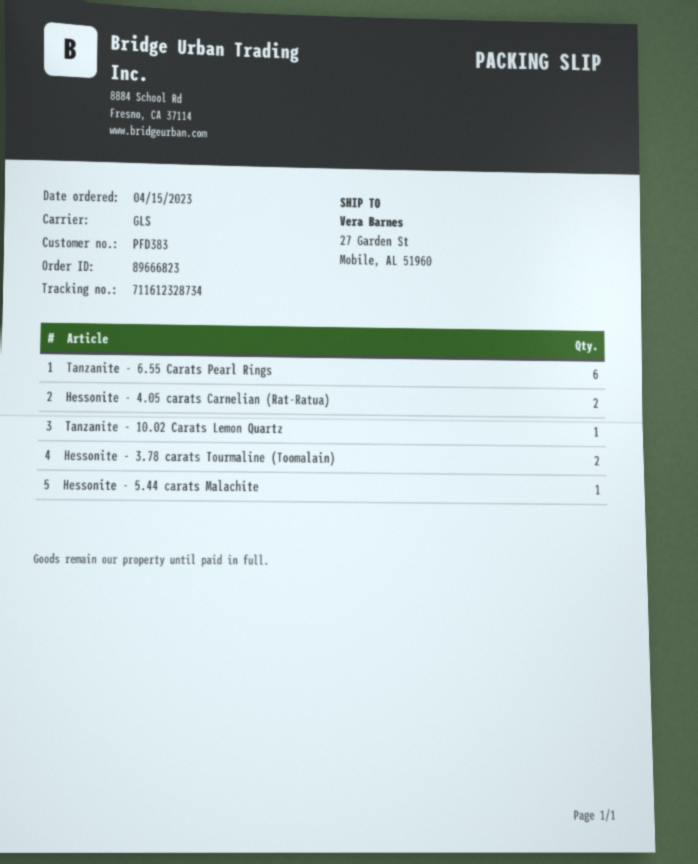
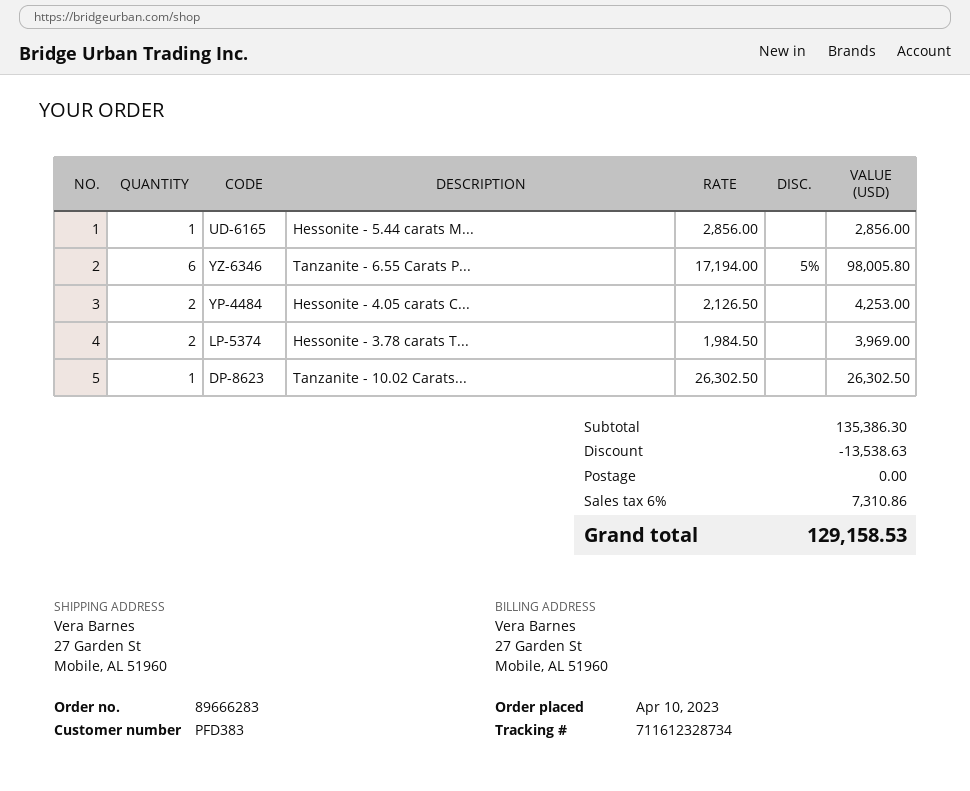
order number: 89666823 -> 89666283
order date: 2023-04-15 -> 2023-04-10

